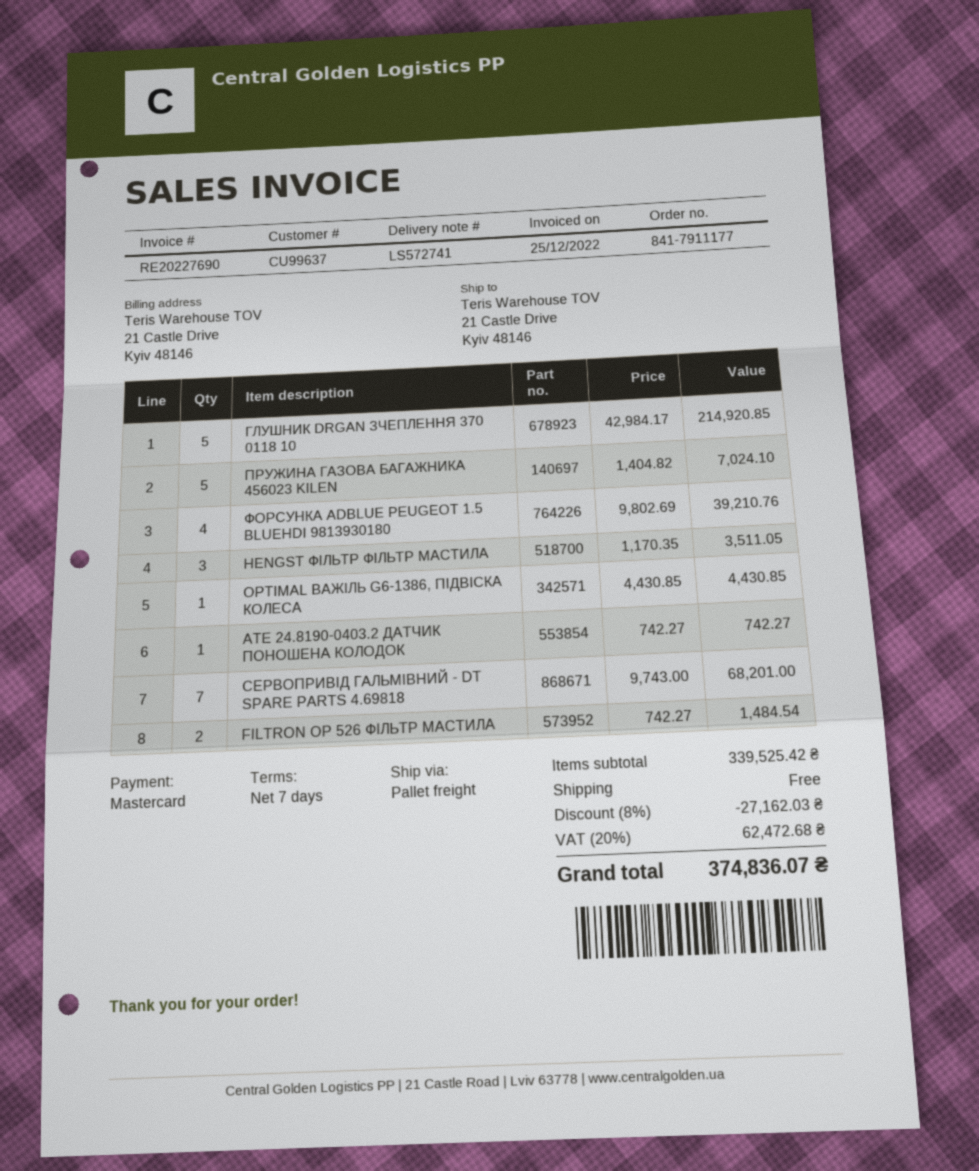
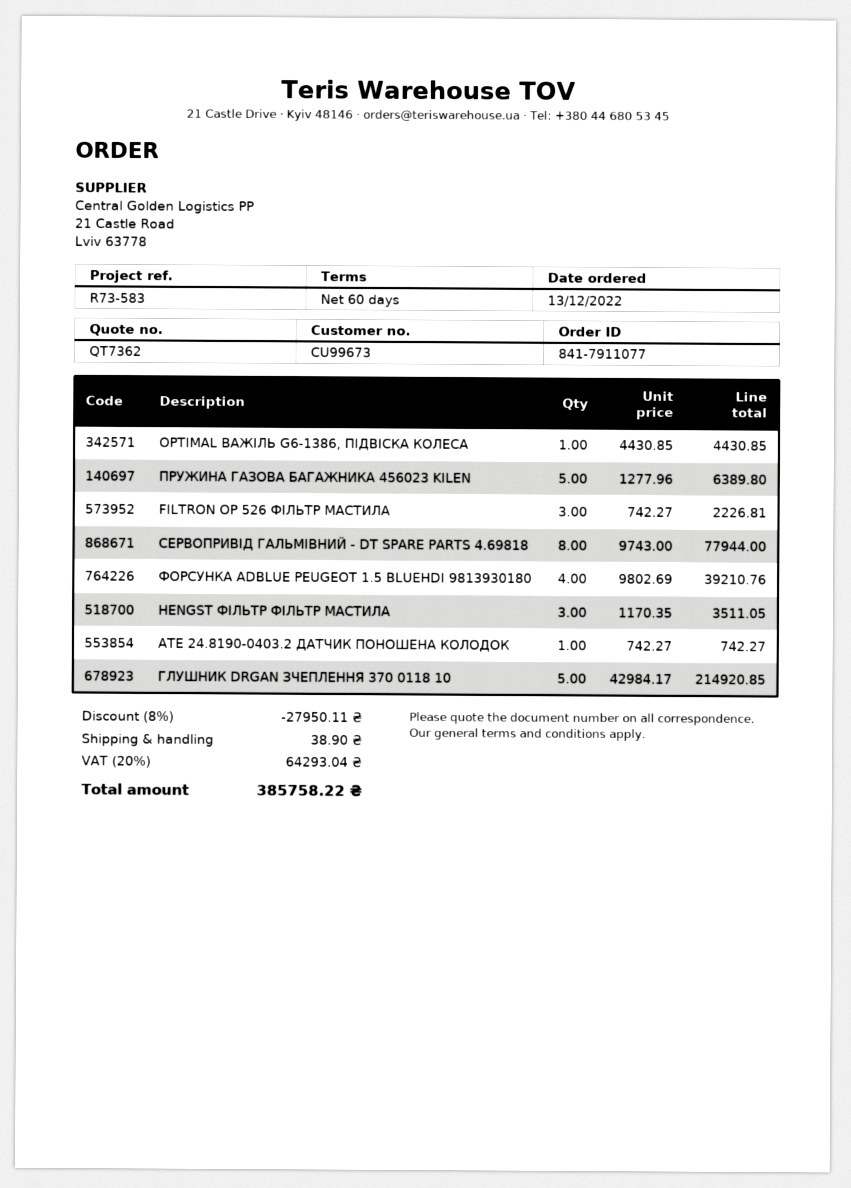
order number: 841-7911177 -> 841-7911077
payment terms: 7 days -> 60 days
customer number: CU99637 -> CU99673
ПРУЖИНА ГАЗОВА БАГАЖНИКА 456023 KILEN: 5 x 1404.82 = 7024.10 -> 5 x 1277.96 = 6389.80
СЕРВОПРИВІД ГАЛЬМІВНИЙ - DT SPARE PARTS 4.69818: 7 x 9743.00 = 68201.00 -> 8 x 9743.00 = 77944.00
FILTRON OP 526 ФІЛЬТР МАСТИЛА: 2 x 742.27 = 1484.54 -> 3 x 742.27 = 2226.81
discount: 8% = 27162.03 -> 8% = 27950.11
shipping: 0.00 -> 38.90
tax: 20% = 62472.68 -> 20% = 64293.04
total: 374836.07 -> 385758.22

